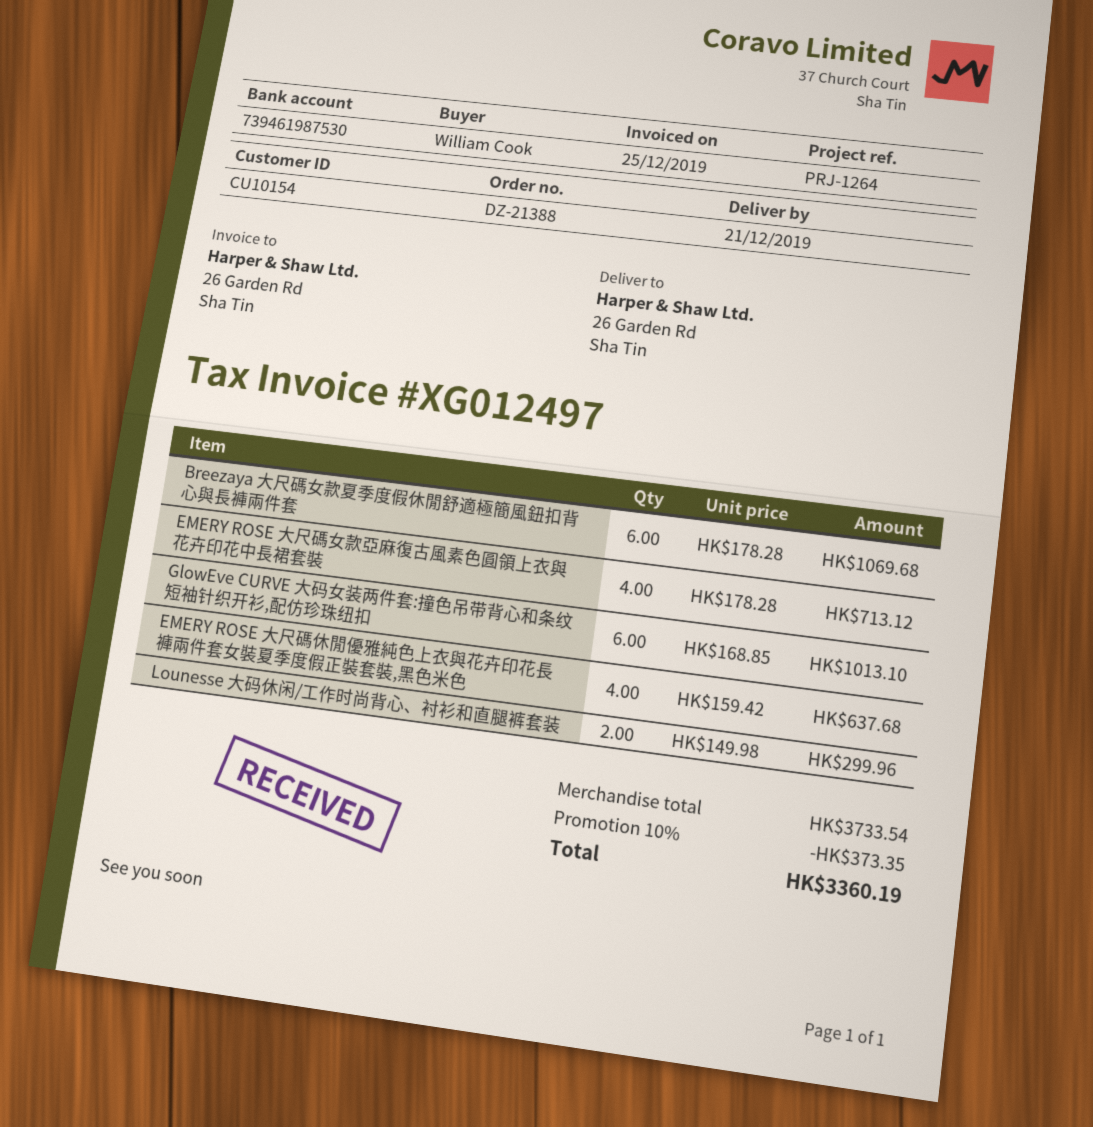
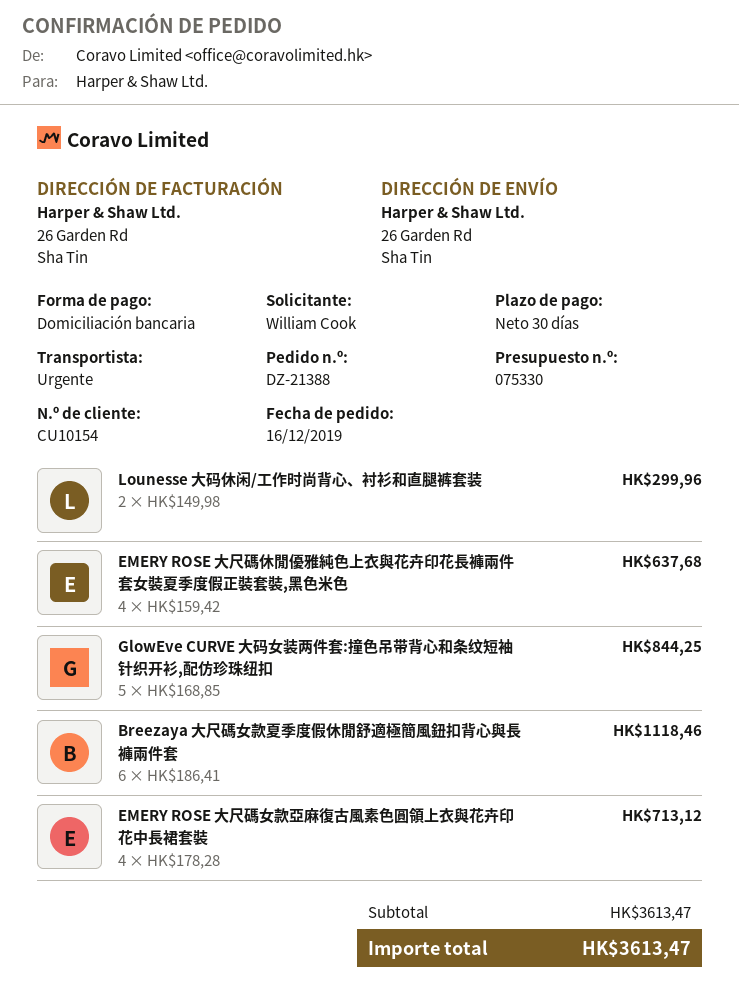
Breezaya 大尺碼女款夏季度假休閒舒適極簡風鈕扣背心與長褲兩件套: 6 x 178.28 = 1069.68 -> 6 x 186.41 = 1118.46
GlowEve CURVE 大码女装两件套:撞色吊带背心和条纹短袖针织开衫,配仿珍珠纽扣: 6 x 168.85 = 1013.10 -> 5 x 168.85 = 844.25
subtotal: 3733.54 -> 3613.47
discount: 10% = 373.35 -> none
total: 3360.19 -> 3613.47

